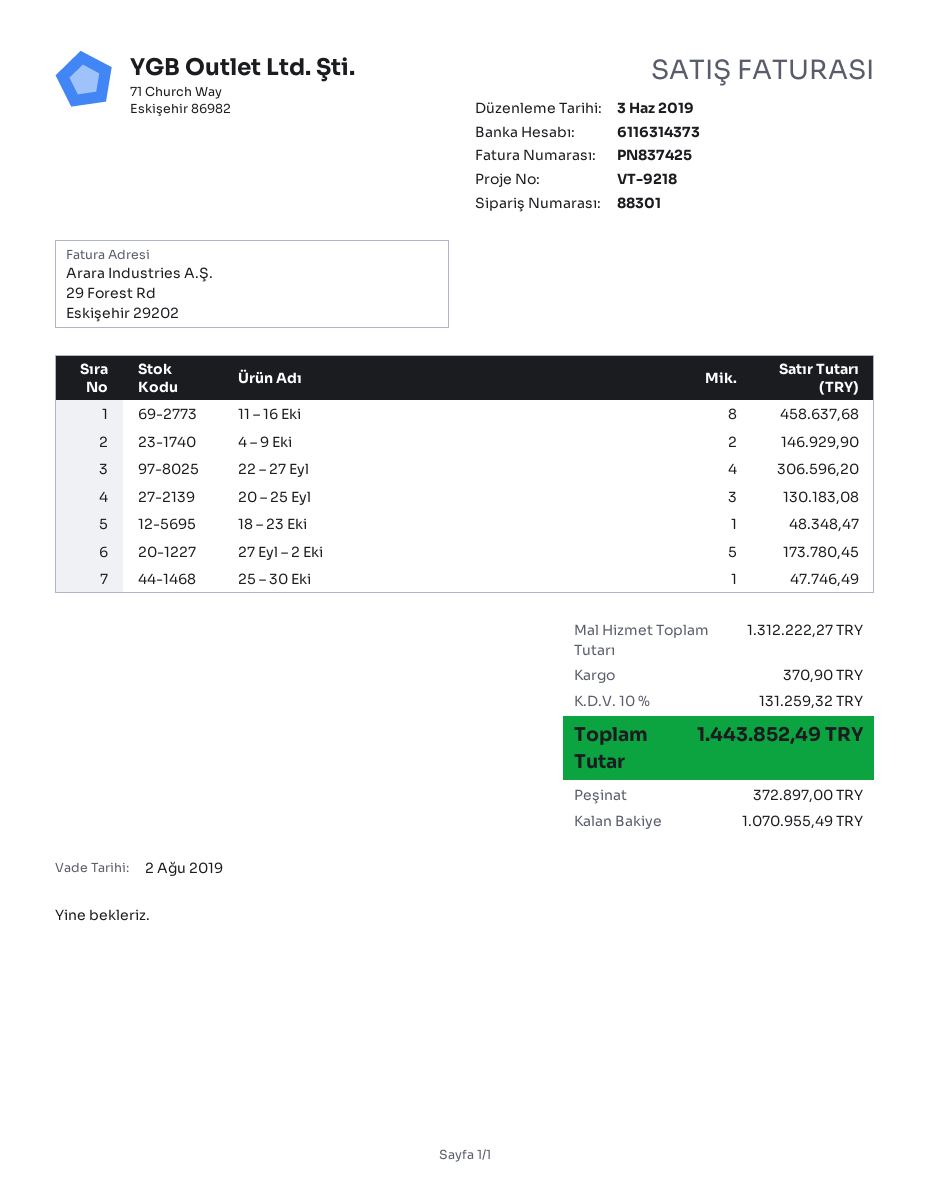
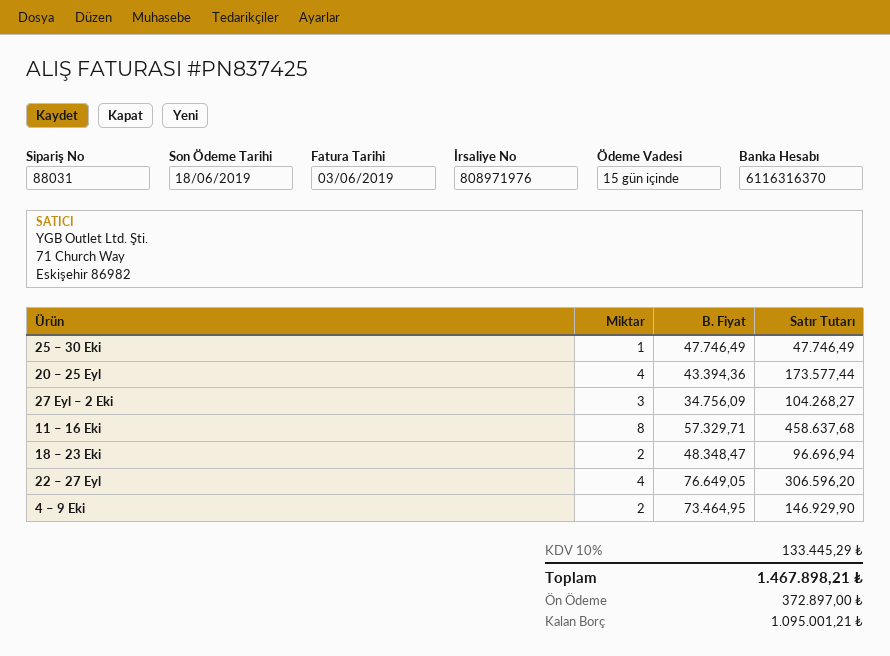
order number: 88301 -> 88031
due date: 2019-08-02 -> 2019-06-18
bank account: 6116314373 -> 6116316370
20 – 25 Eyl: 3 for 130183.08 -> 4 for 173577.44
18 – 23 Eki: 1 for 48348.47 -> 2 for 96696.94
27 Eyl – 2 Eki: 5 for 173780.45 -> 3 for 104268.27
shipping: 370.90 -> none
tax: 10% = 131259.32 -> 10% = 133445.29
total: 1443852.49 -> 1467898.21
balance: 1070955.49 -> 1095001.21

